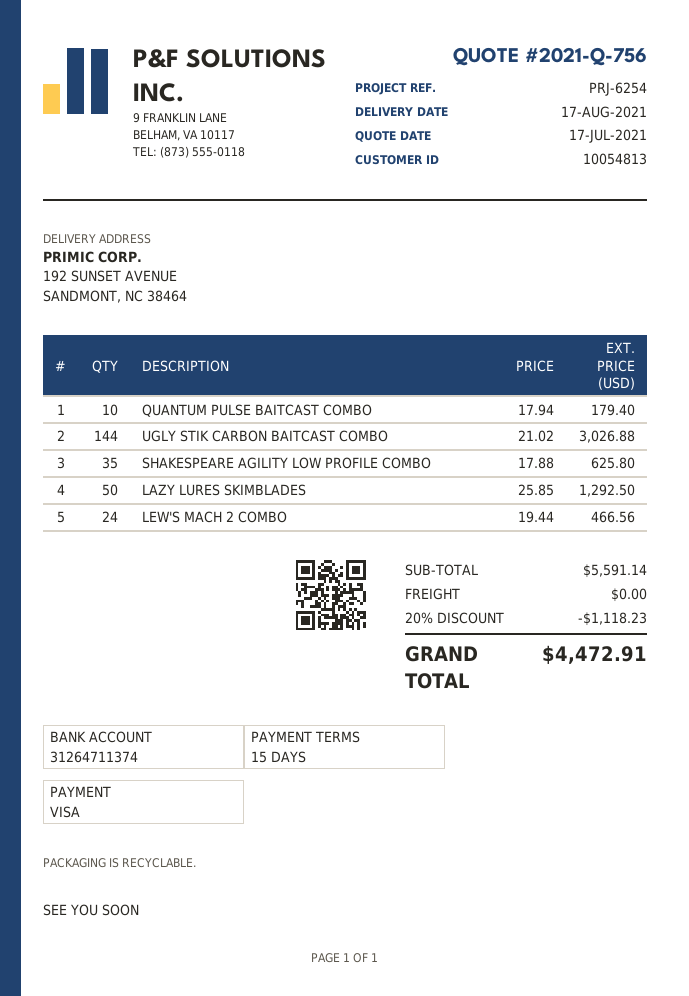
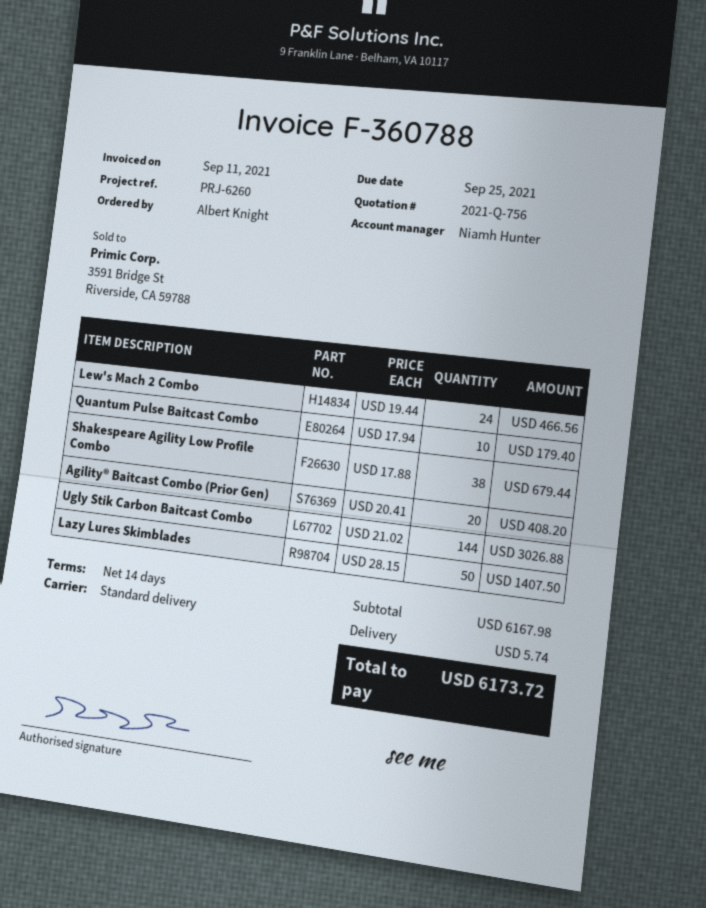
payment terms: 15 days -> 14 days
reference: PRJ-6254 -> PRJ-6260
SHAKESPEARE AGILITY LOW PROFILE COMBO: 35 x 17.88 = 625.80 -> 38 x 17.88 = 679.44
LAZY LURES SKIMBLADES: 50 x 25.85 = 1292.50 -> 50 x 28.15 = 1407.50
Agility® Baitcast Combo (Prior Gen): none -> 20 x 20.41 = 408.20
subtotal: 5591.14 -> 6167.98
discount: 20% = 1118.23 -> none
shipping: 0.00 -> 5.74
total: 4472.91 -> 6173.72

